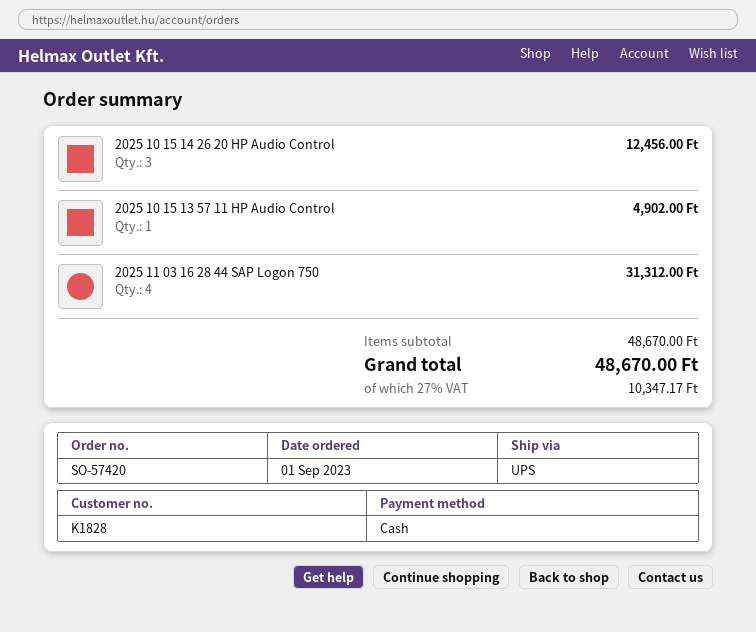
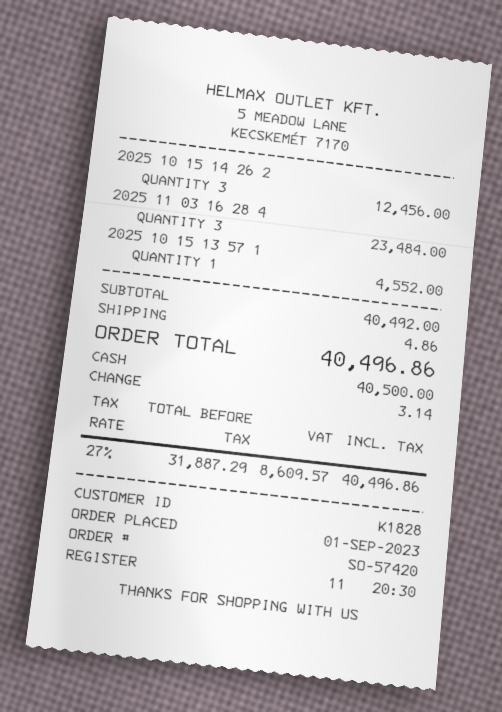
2025 10 15 13 57 11 HP Audio Control: 1 for 4902.00 -> 1 for 4552.00
2025 11 03 16 28 44 SAP Logon 750: 4 for 31312.00 -> 3 for 23484.00
subtotal: 48670.00 -> 40492.00
shipping: none -> 4.86
tax: 27% = 10347.17 -> 27% = 8609.57
total: 48670.00 -> 40496.86

